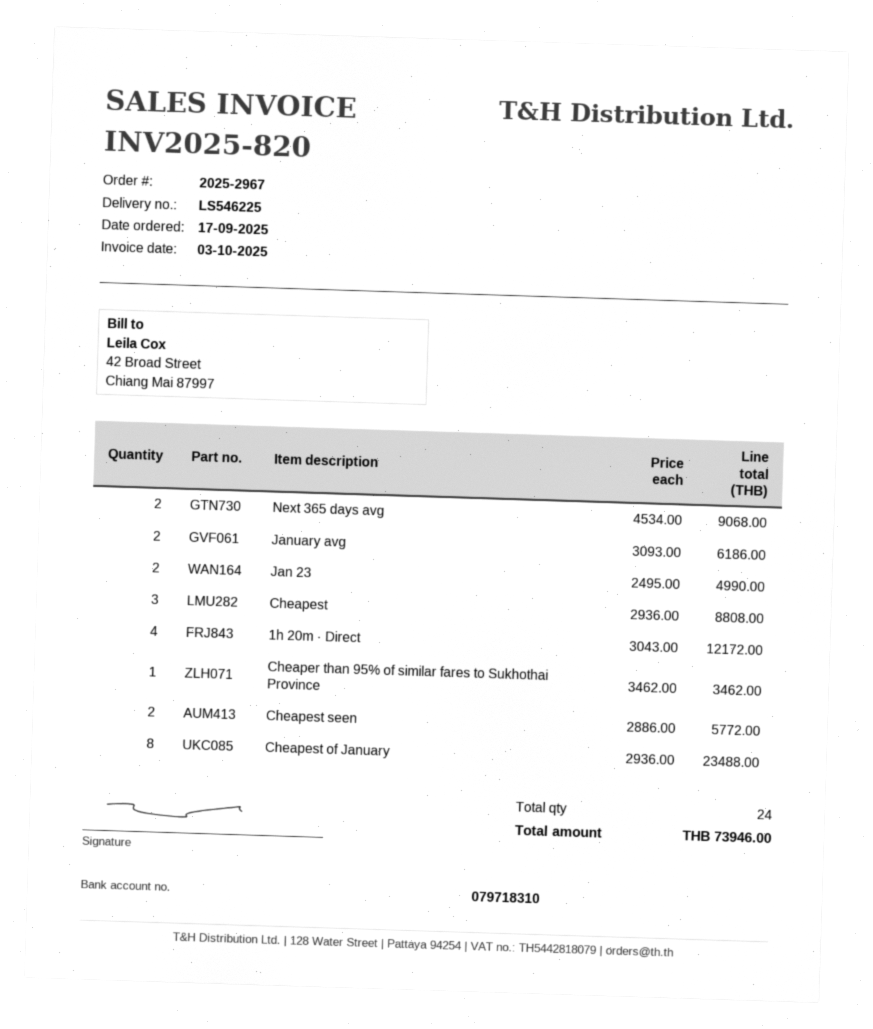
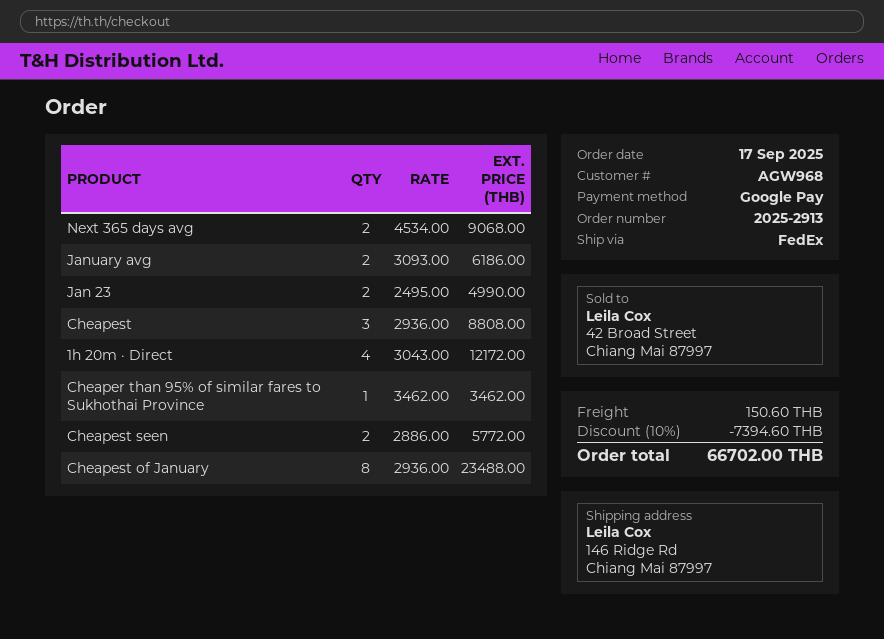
order number: 2025-2967 -> 2025-2913
discount: none -> 10% = 7394.60
shipping: none -> 150.60
total: 73946.00 -> 66702.00

